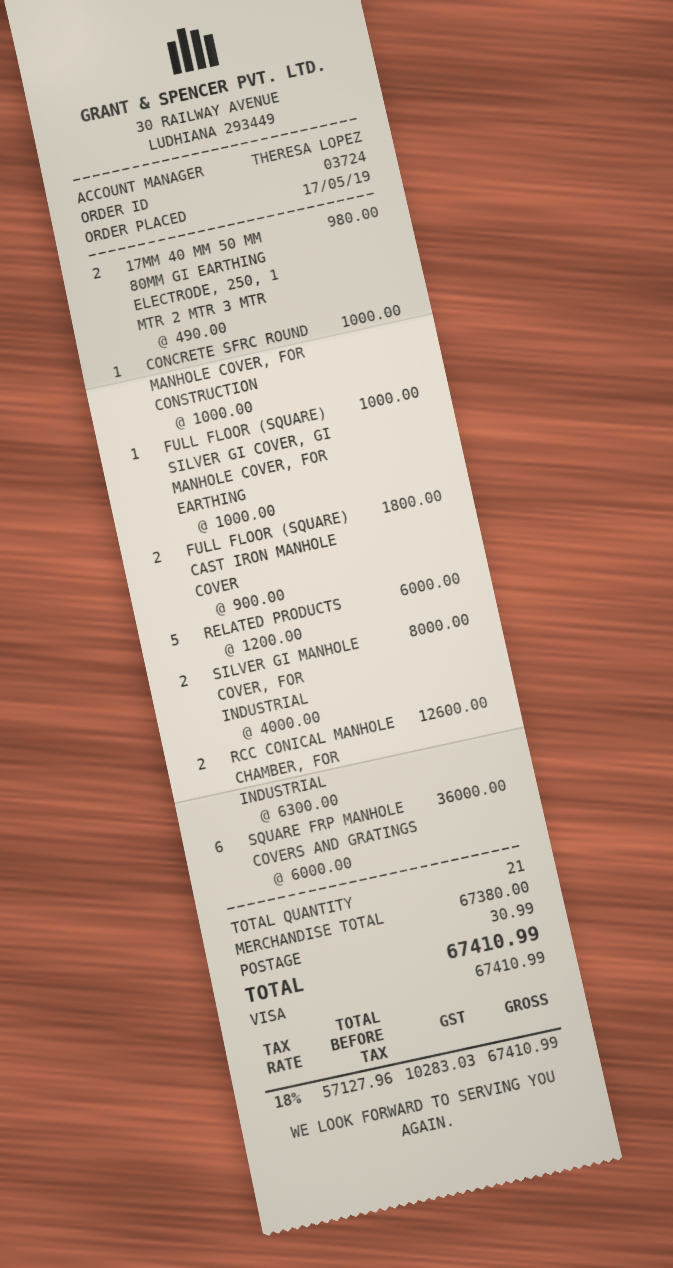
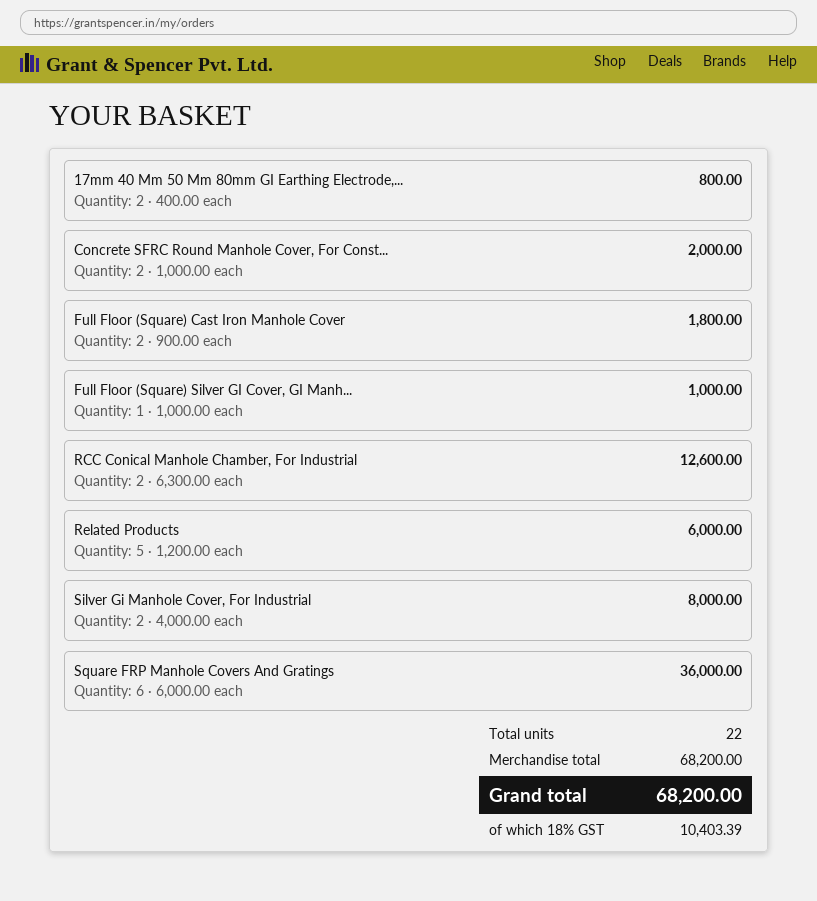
17MM 40 MM 50 MM 80MM GI EARTHING ELECTRODE, 250, 1 MTR 2 MTR 3 MTR: 2 x 490.00 = 980.00 -> 2 x 400.00 = 800.00
CONCRETE SFRC ROUND MANHOLE COVER, FOR CONSTRUCTION: 1 x 1000.00 = 1000.00 -> 2 x 1000.00 = 2000.00
total quantity: 21 -> 22
subtotal: 67380.00 -> 68200.00
shipping: 30.99 -> none
tax: 18% = 10283.03 -> 18% = 10403.39
total: 67410.99 -> 68200.00

